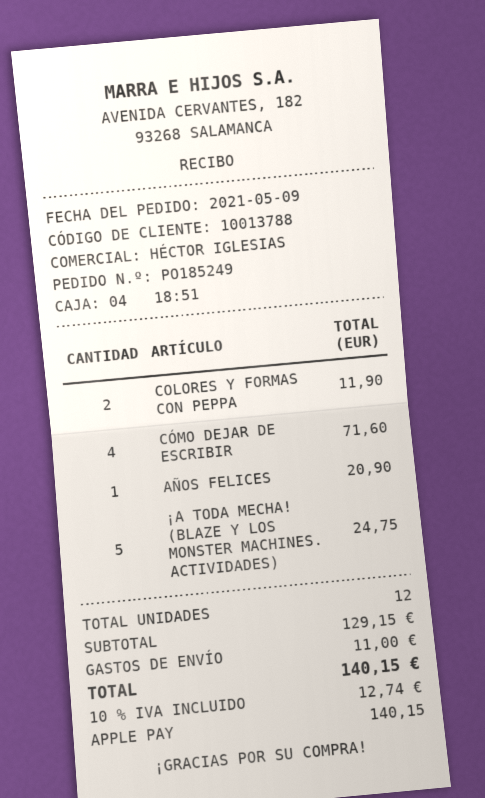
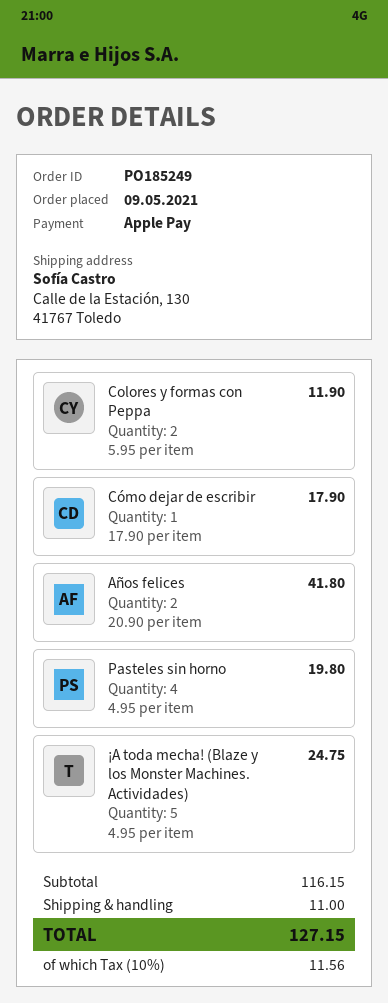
CÓMO DEJAR DE ESCRIBIR: 4 for 71.60 -> 1 for 17.90
AÑOS FELICES: 1 for 20.90 -> 2 for 41.80
Pasteles sin horno: none -> 4 for 19.80
subtotal: 129.15 -> 116.15
tax: 10% = 12.74 -> 10% = 11.56
total: 140.15 -> 127.15

